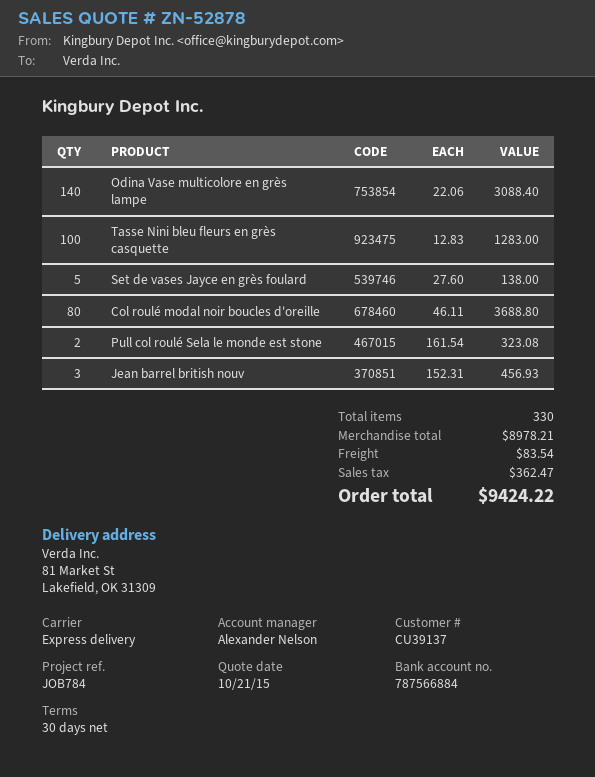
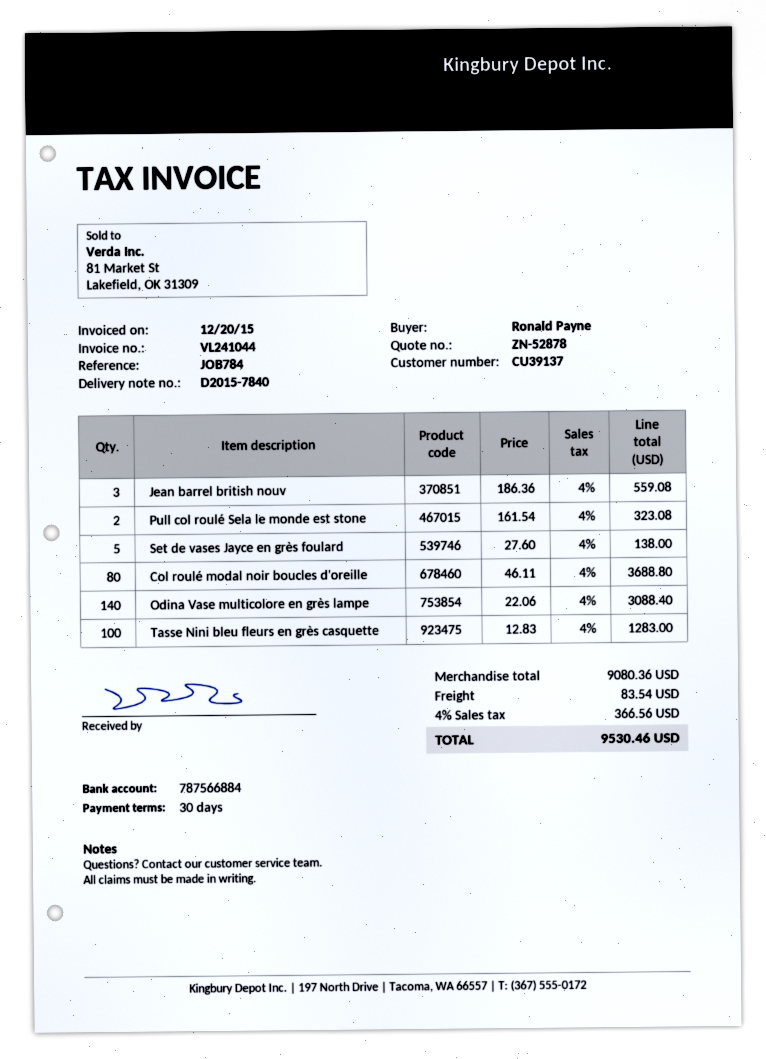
Jean barrel british nouv: 3 x 152.31 = 456.93 -> 3 x 186.36 = 559.08
subtotal: 8978.21 -> 9080.36
tax: 362.47 -> 366.56
total: 9424.22 -> 9530.46

